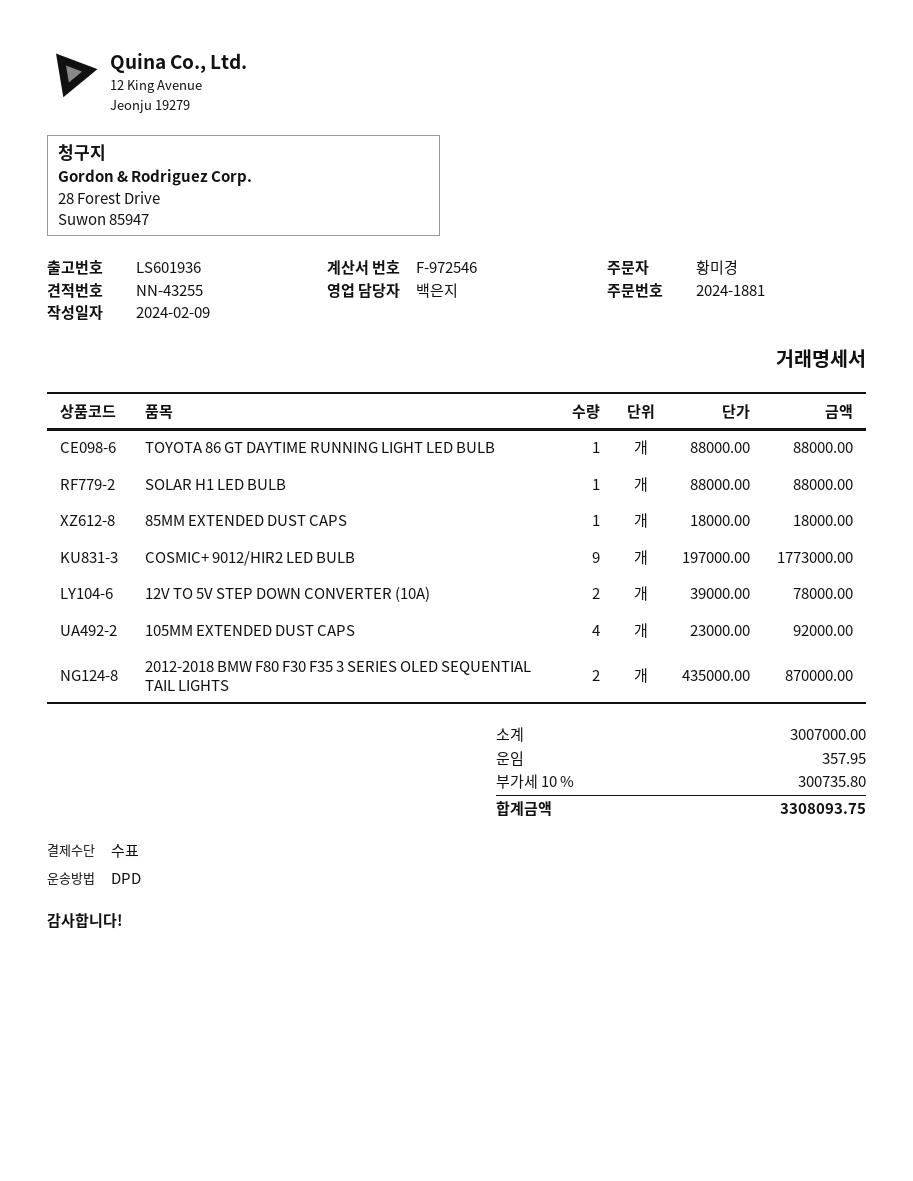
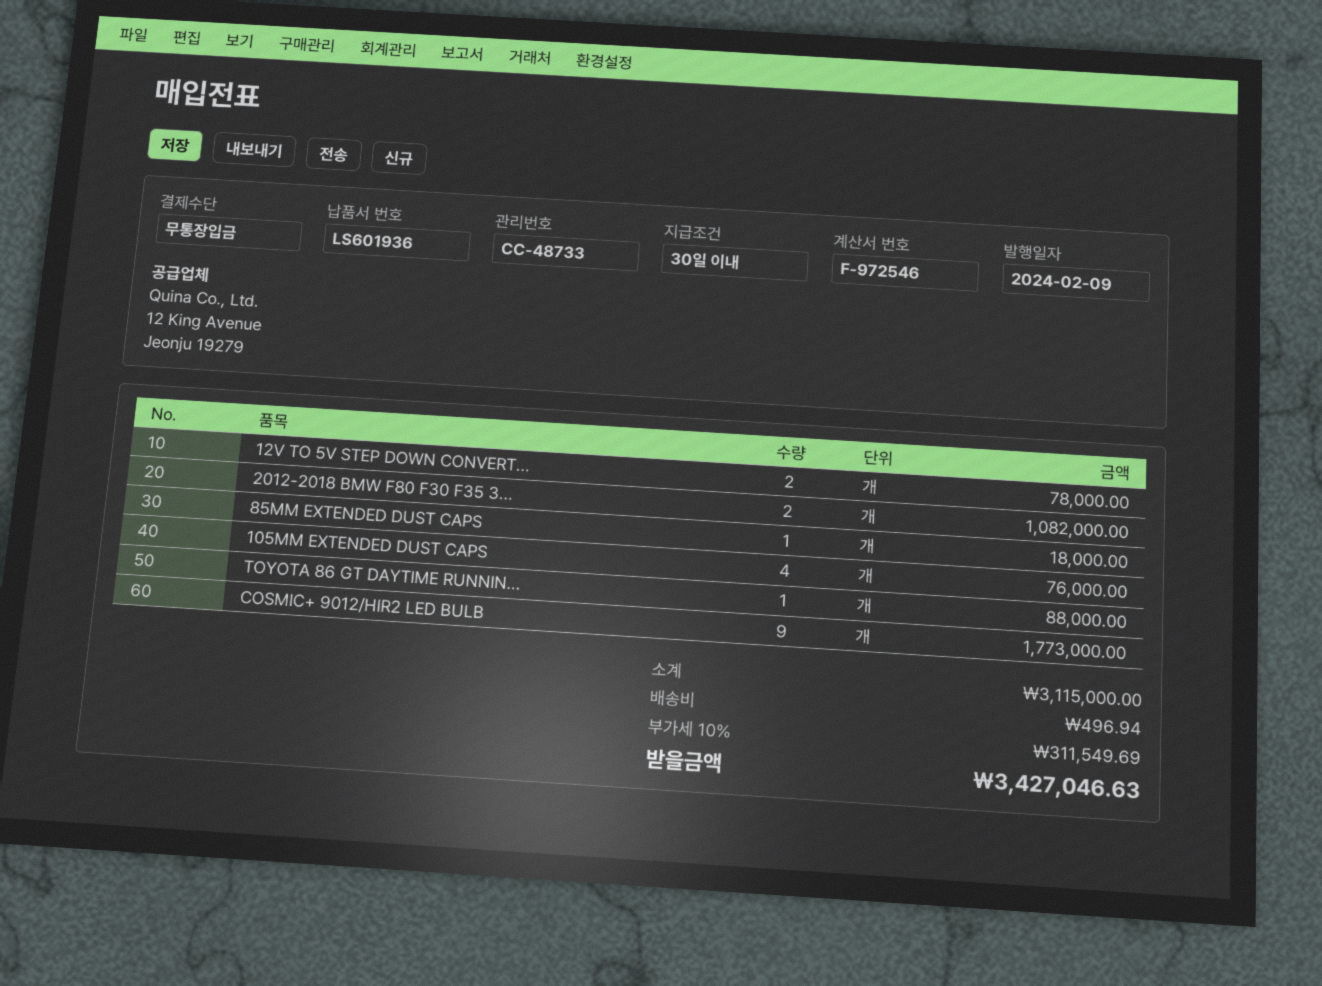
payment method: cheque -> bank transfer
SOLAR H1 LED BULB: 1 for 88000.00 -> none
105MM EXTENDED DUST CAPS: 4 for 92000.00 -> 4 for 76000.00
2012-2018 BMW F80 F30 F35 3 SERIES OLED SEQUENTIAL TAIL LIGHTS: 2 for 870000.00 -> 2 for 1082000.00
subtotal: 3007000.00 -> 3115000.00
shipping: 357.95 -> 496.94
tax: 10% = 300735.80 -> 10% = 311549.69
total: 3308093.75 -> 3427046.63

